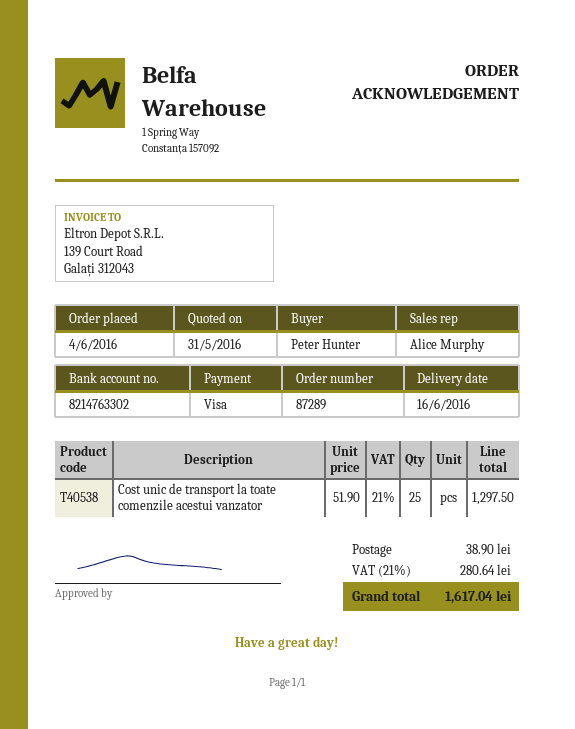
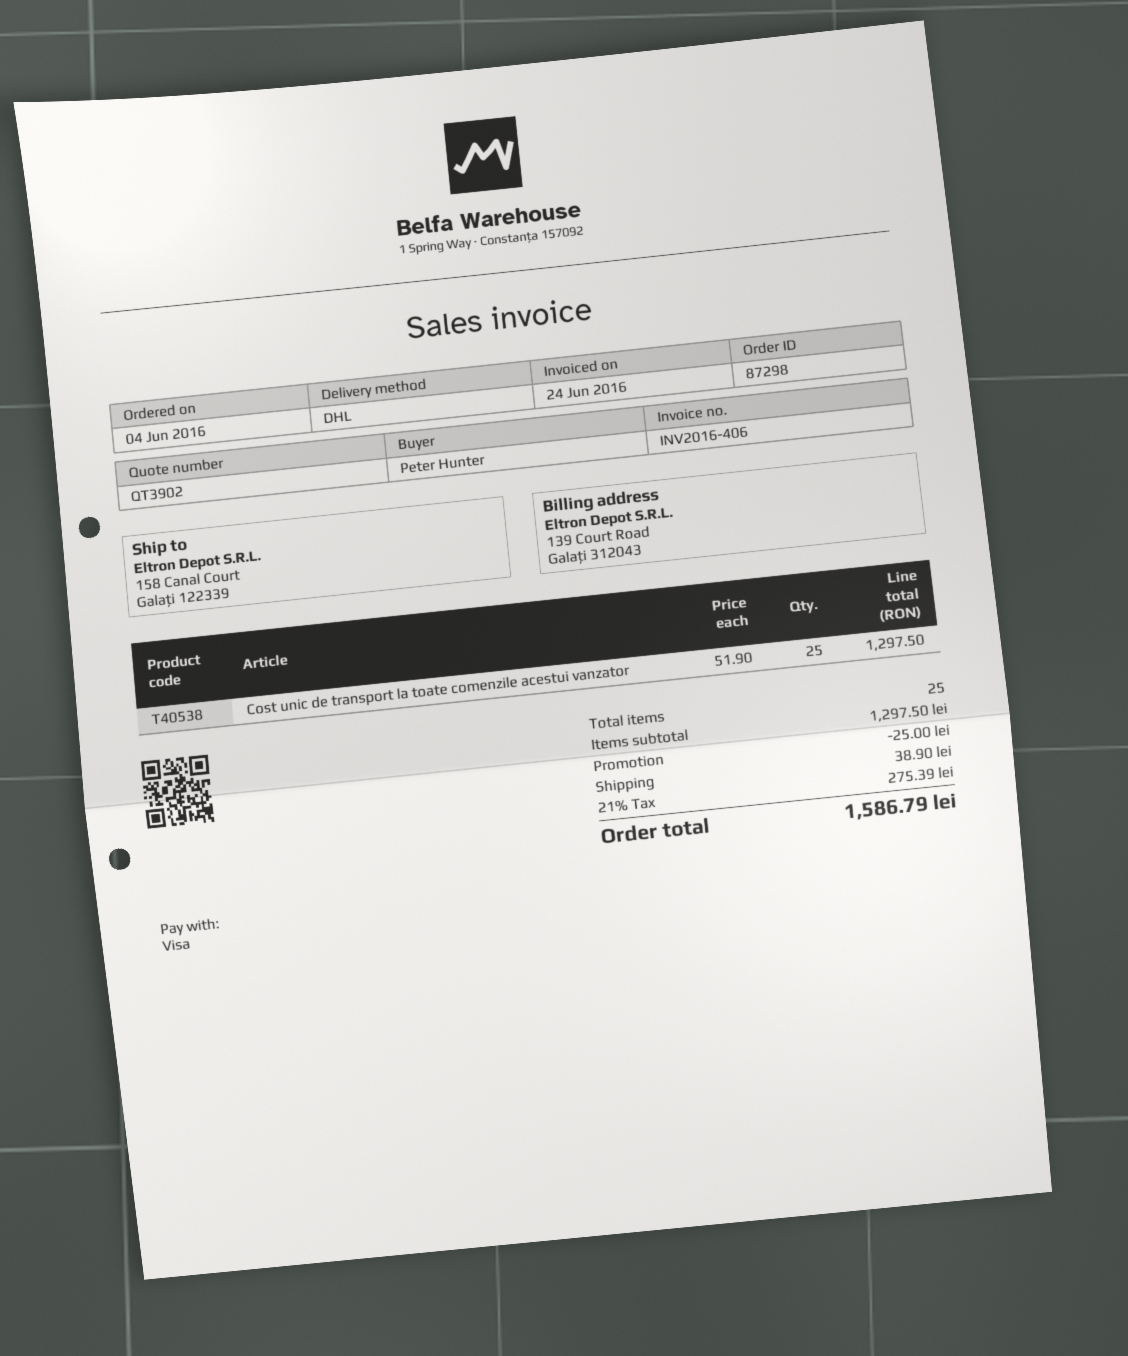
order number: 87289 -> 87298
discount: none -> 25.00
tax: 21% = 280.64 -> 21% = 275.39
total: 1617.04 -> 1586.79

